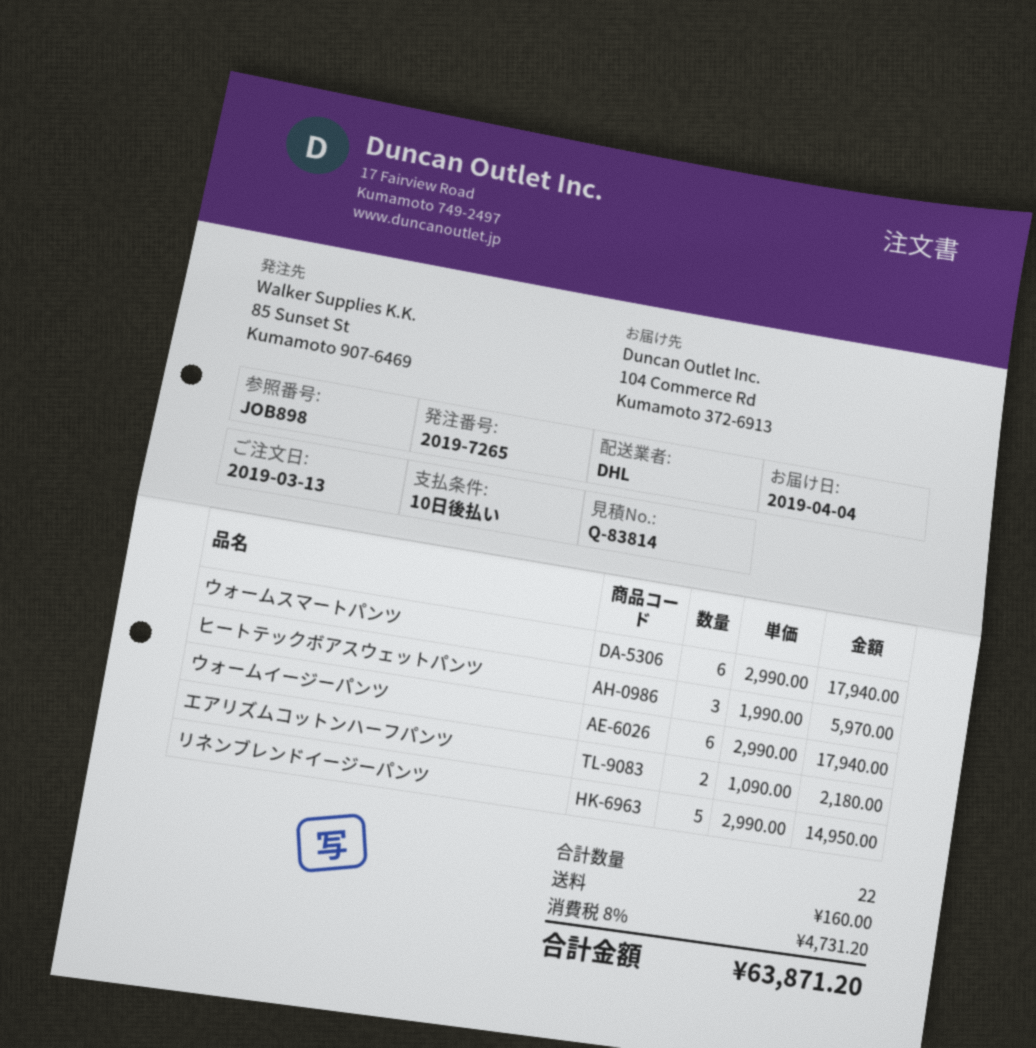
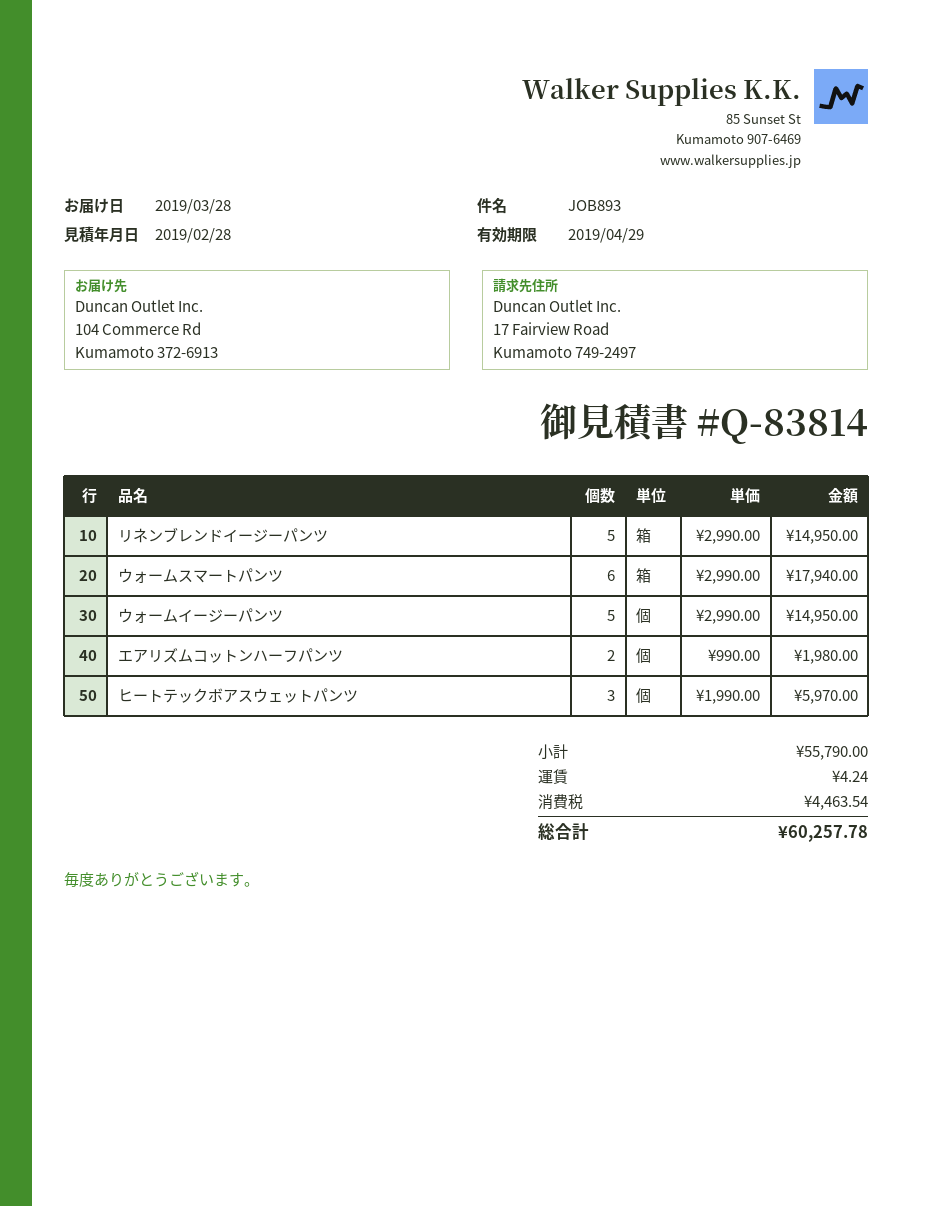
delivery date: 2019-04-04 -> 2019-03-28
reference: JOB898 -> JOB893
ウォームイージーパンツ: 6 x 2990.00 = 17940.00 -> 5 x 2990.00 = 14950.00
エアリズムコットンハーフパンツ: 2 x 1090.00 = 2180.00 -> 2 x 990.00 = 1980.00
shipping: 160.00 -> 4.24
tax: 4731.20 -> 4463.54
total: 63871.20 -> 60257.78

